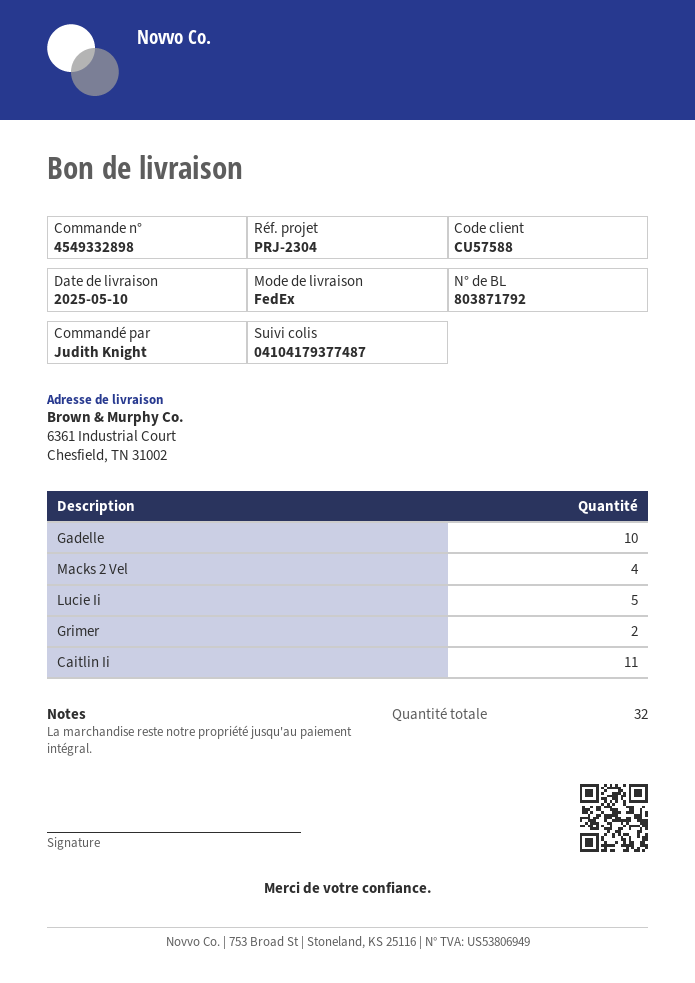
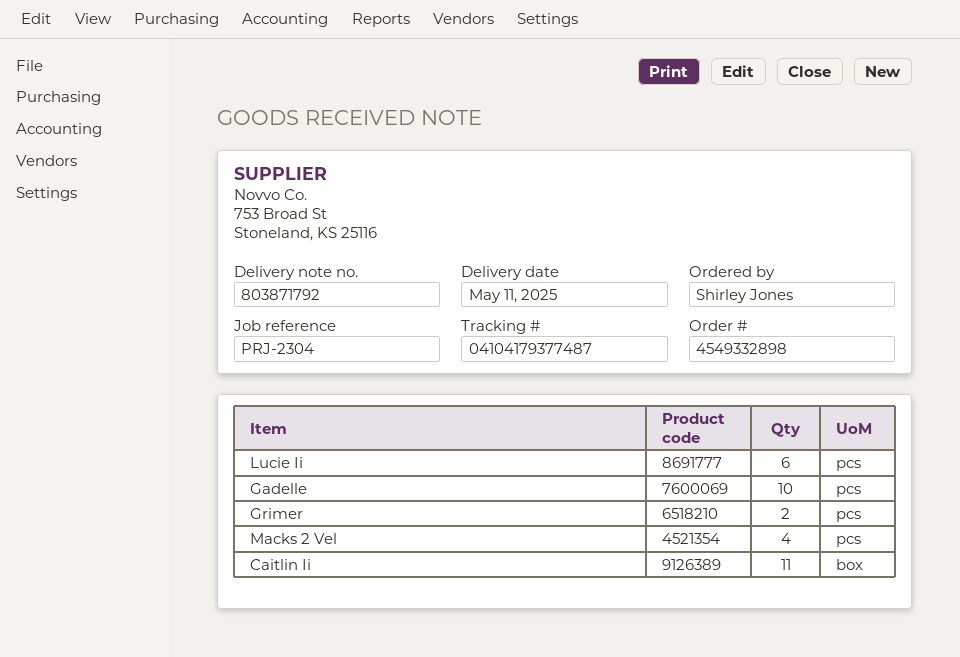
delivery date: 2025-05-10 -> 2025-05-11
ordered by: Judith Knight -> Shirley Jones
Lucie Ii: 5 -> 6

